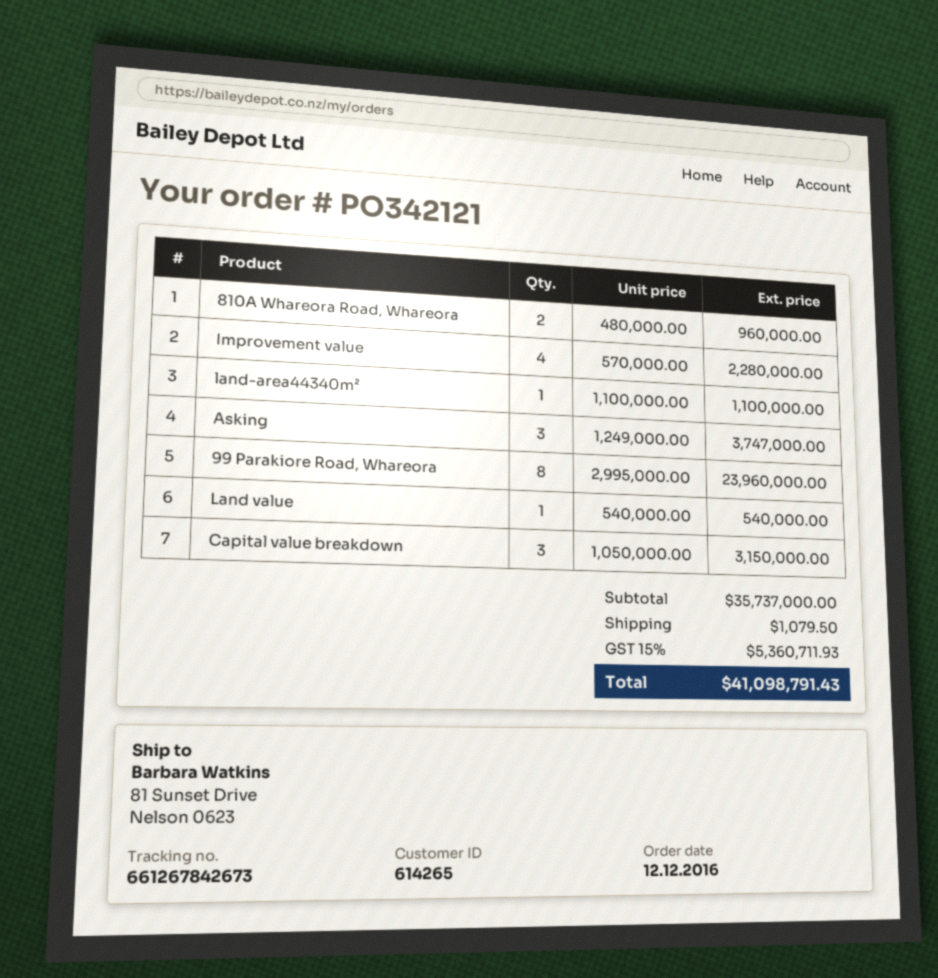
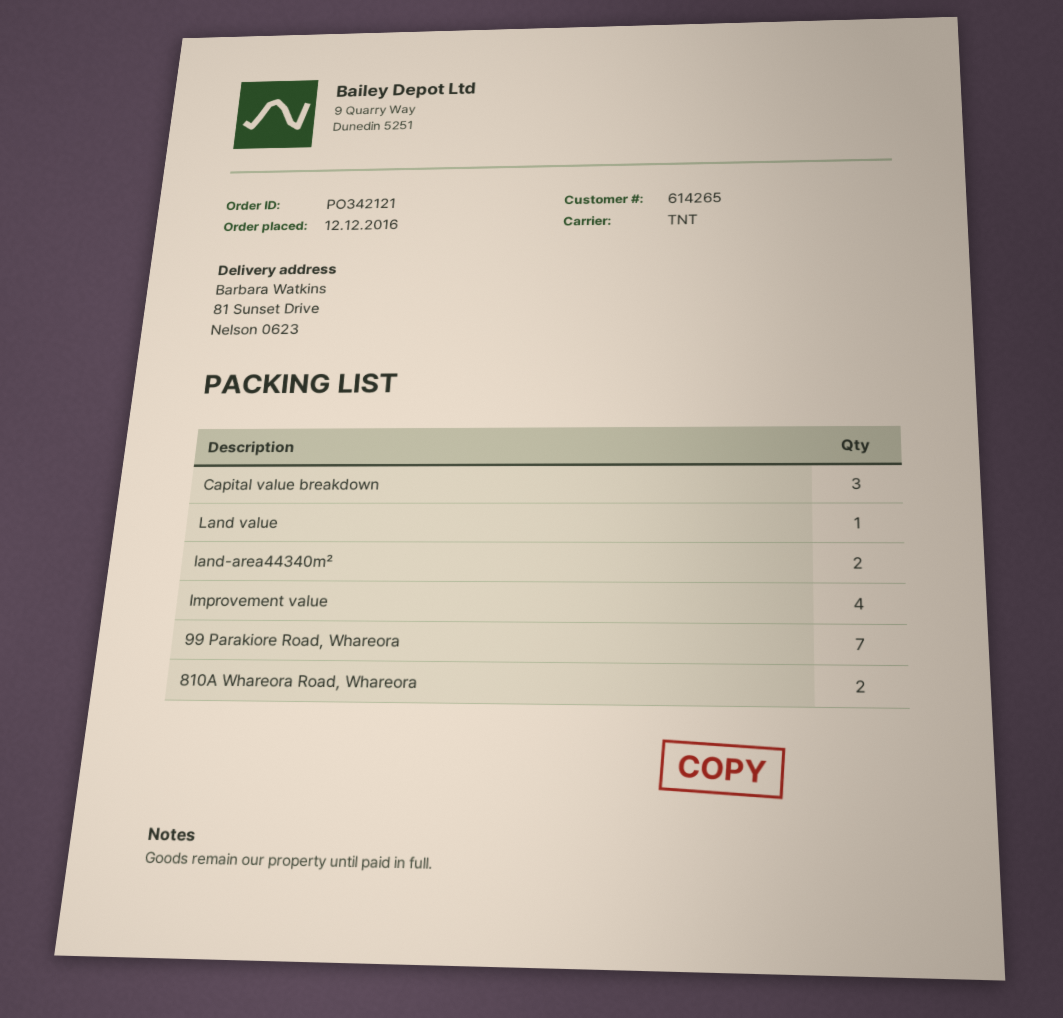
land-area44340m²: 1 -> 2
Asking: 3 -> none
99 Parakiore Road, Whareora: 8 -> 7

